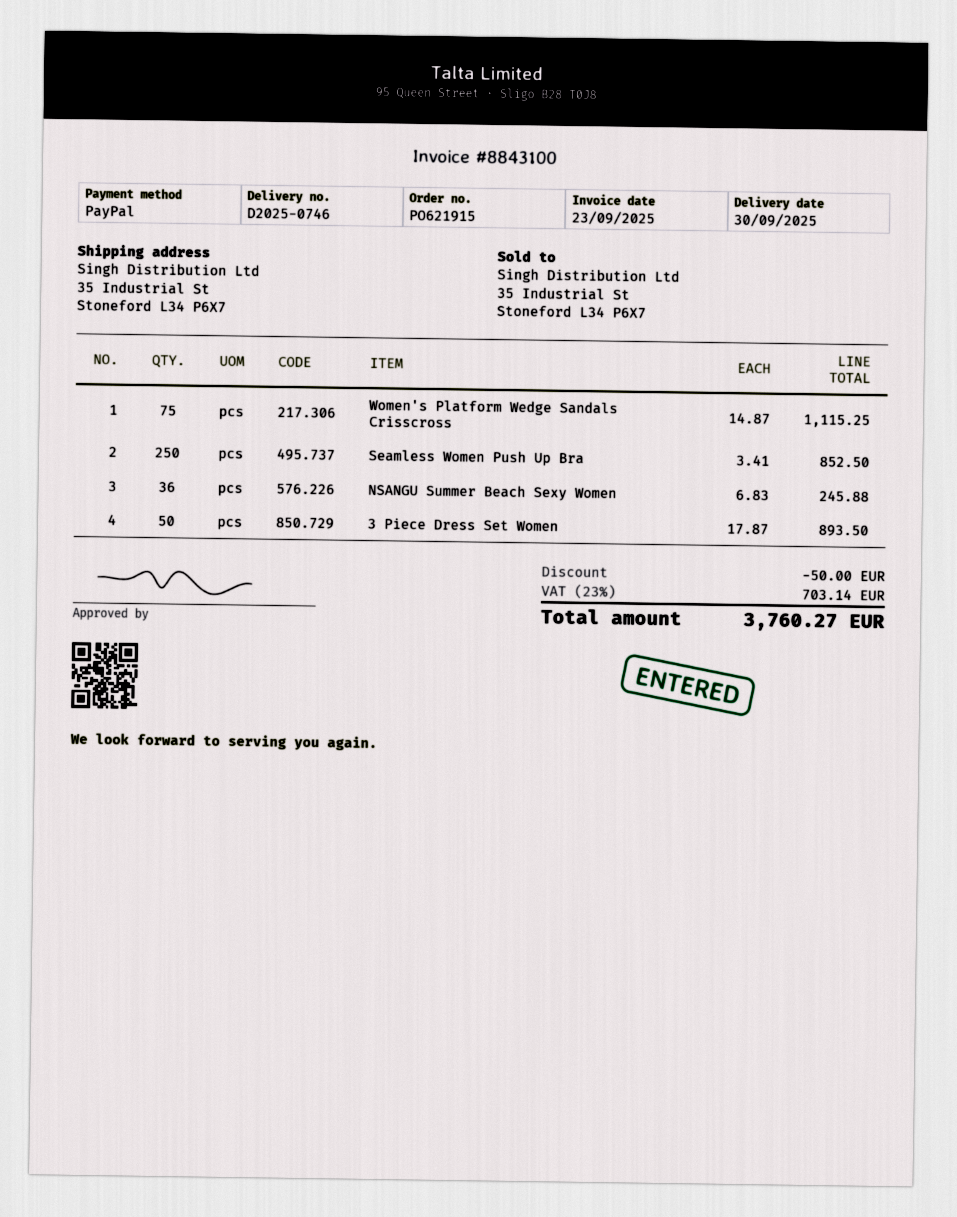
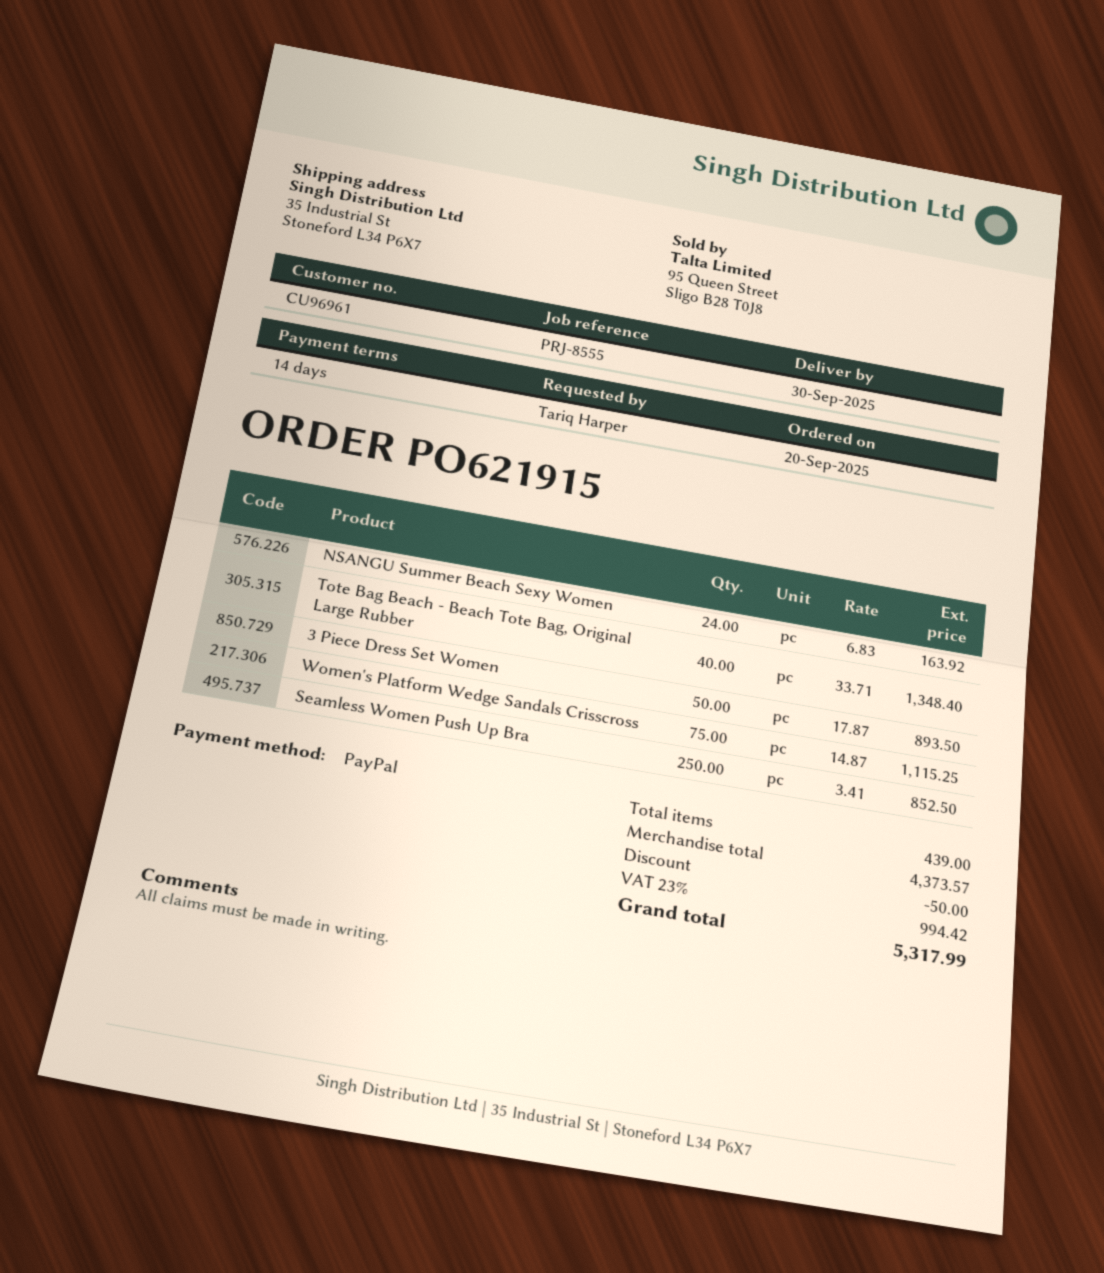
NSANGU Summer Beach Sexy Women: 36 x 6.83 = 245.88 -> 24 x 6.83 = 163.92
Tote Bag Beach - Beach Tote Bag, Original Large Rubber: none -> 40 x 33.71 = 1348.40
tax: 23% = 703.14 -> 23% = 994.42
total: 3760.27 -> 5317.99

